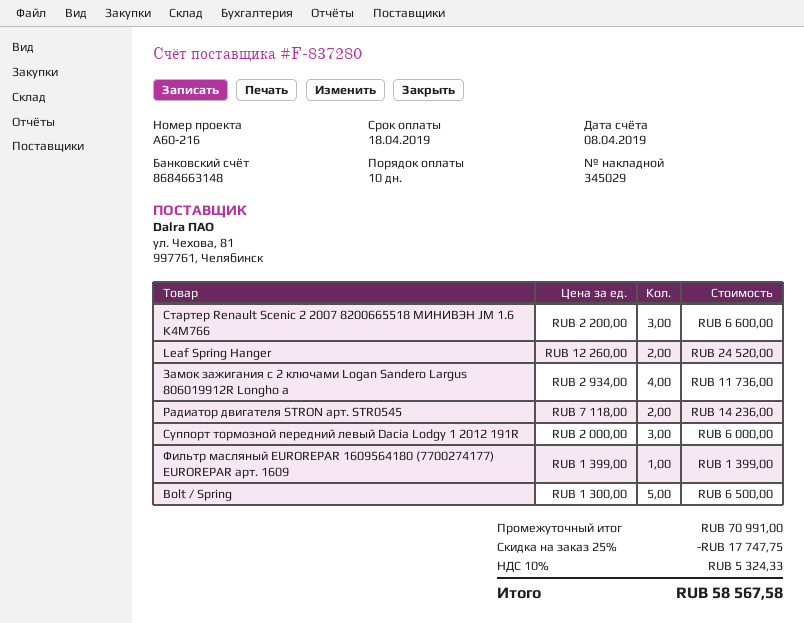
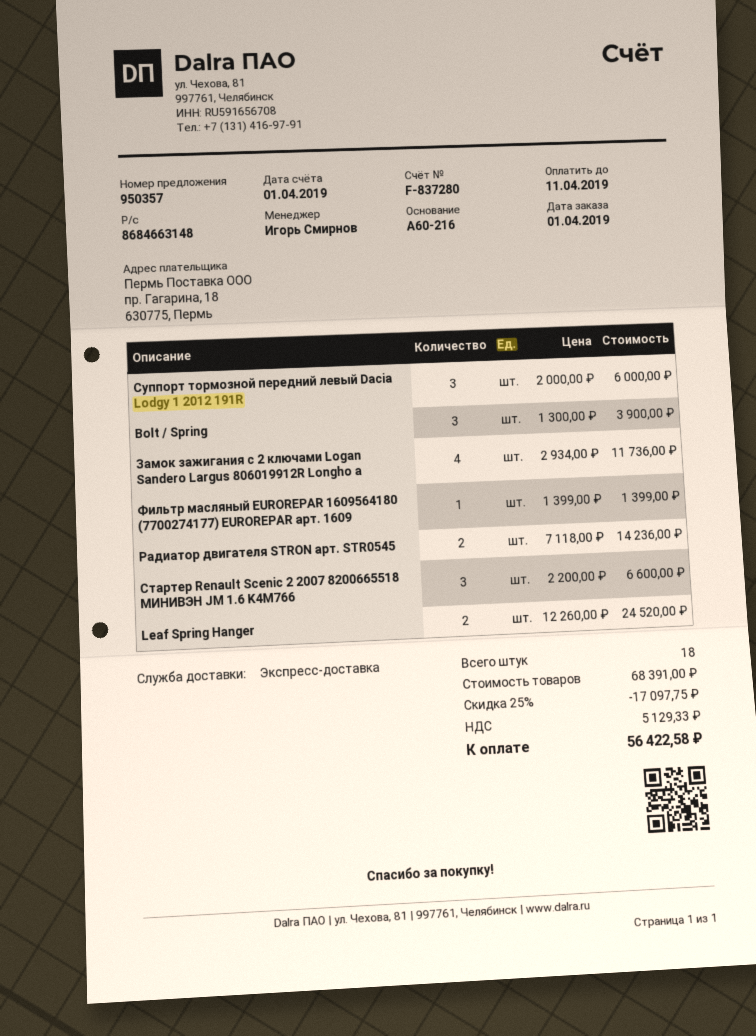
invoice date: 2019-04-08 -> 2019-04-01
due date: 2019-04-18 -> 2019-04-11
Bolt / Spring: 5 x 1300.00 = 6500.00 -> 3 x 1300.00 = 3900.00
subtotal: 70991.00 -> 68391.00
discount: 25% = 17747.75 -> 25% = 17097.75
tax: 5324.33 -> 5129.33
total: 58567.58 -> 56422.58

